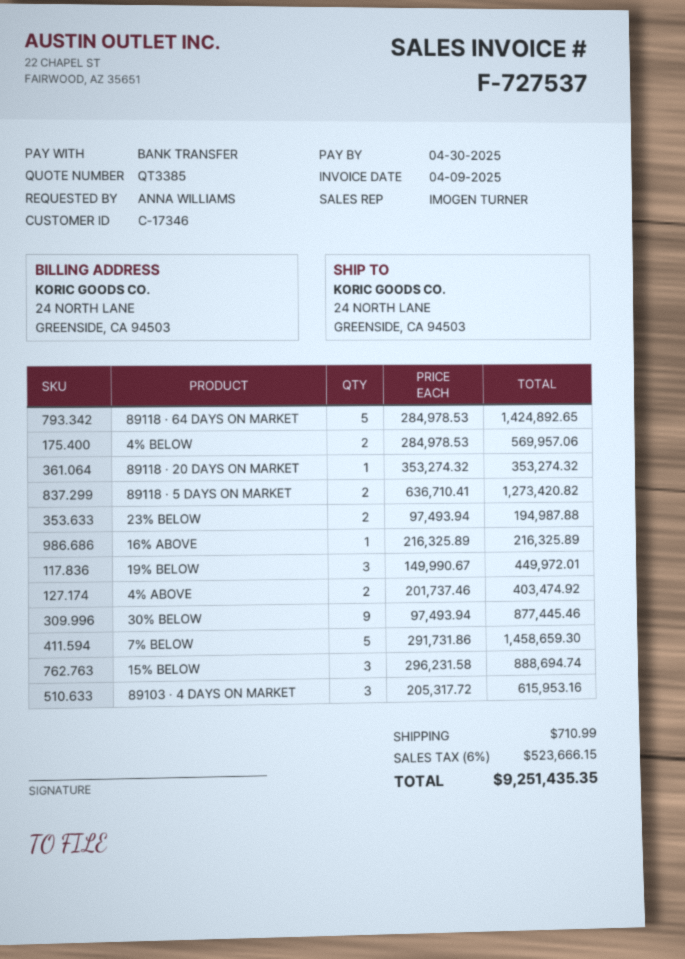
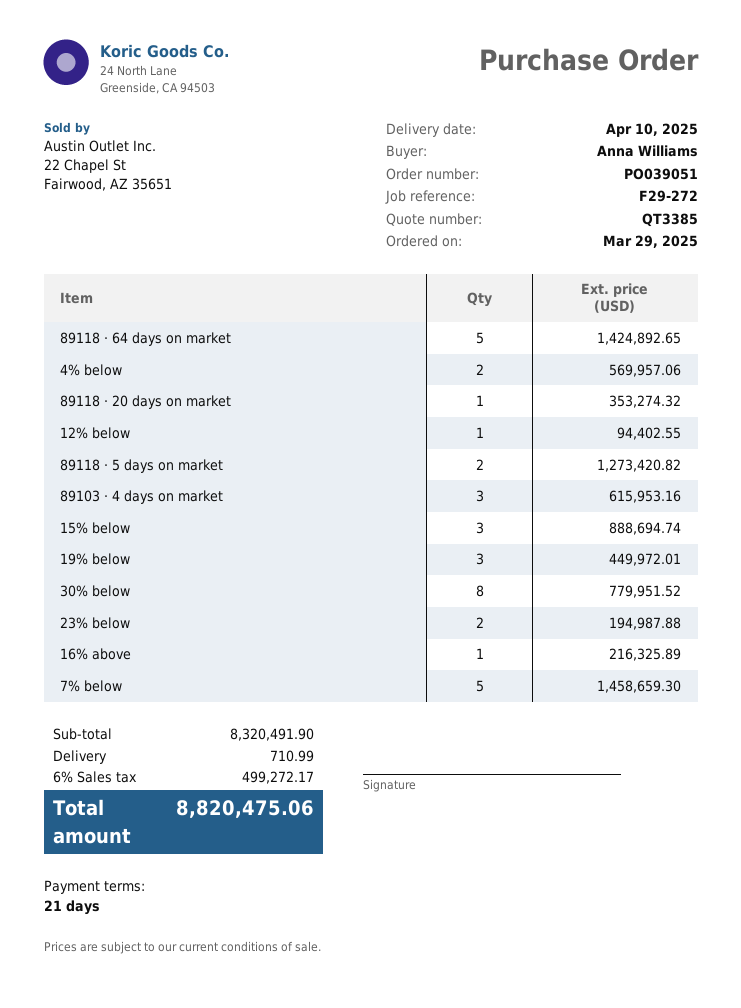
4% ABOVE: 2 for 403474.92 -> none
30% BELOW: 9 for 877445.46 -> 8 for 779951.52
12% below: none -> 1 for 94402.55
tax: 6% = 523666.15 -> 6% = 499272.17
total: 9251435.35 -> 8820475.06

